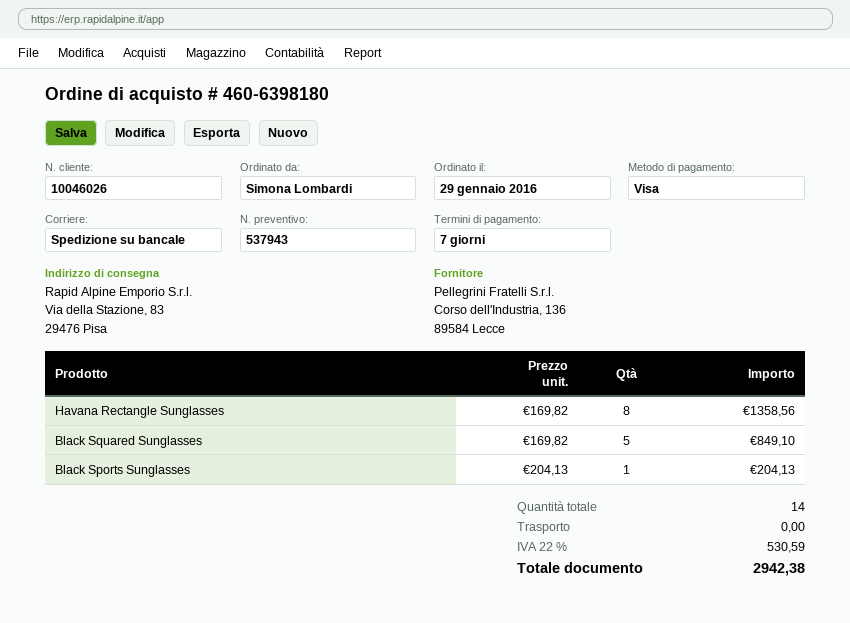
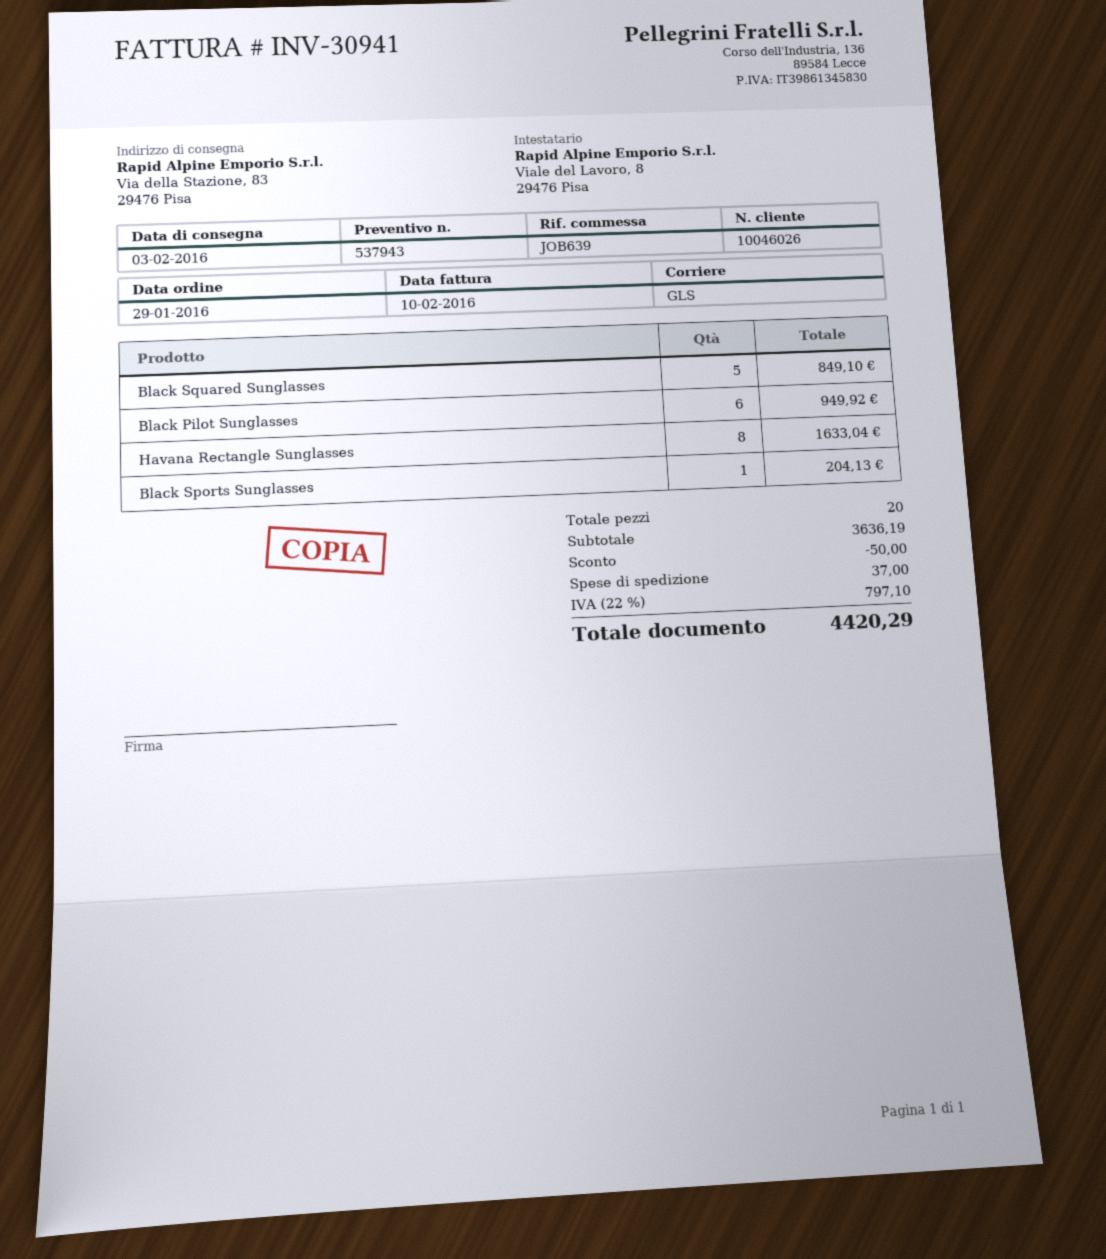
shipping method: pallet freight -> GLS
Havana Rectangle Sunglasses: 8 for 1358.56 -> 8 for 1633.04
Black Pilot Sunglasses: none -> 6 for 949.92
total quantity: 14 -> 20
discount: none -> 50.00
shipping: 0.00 -> 37.00
tax: 22% = 530.59 -> 22% = 797.10
total: 2942.38 -> 4420.29

